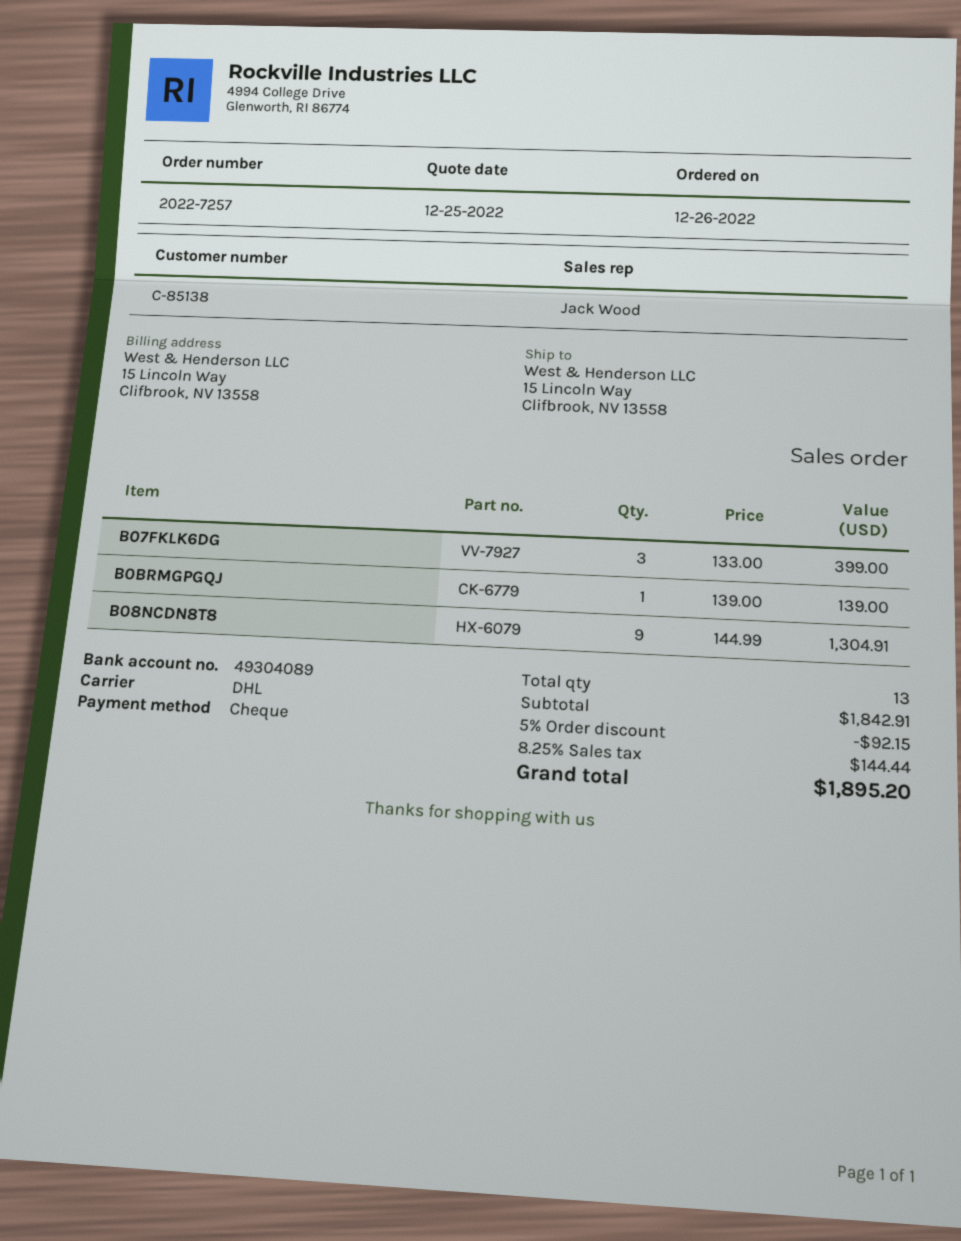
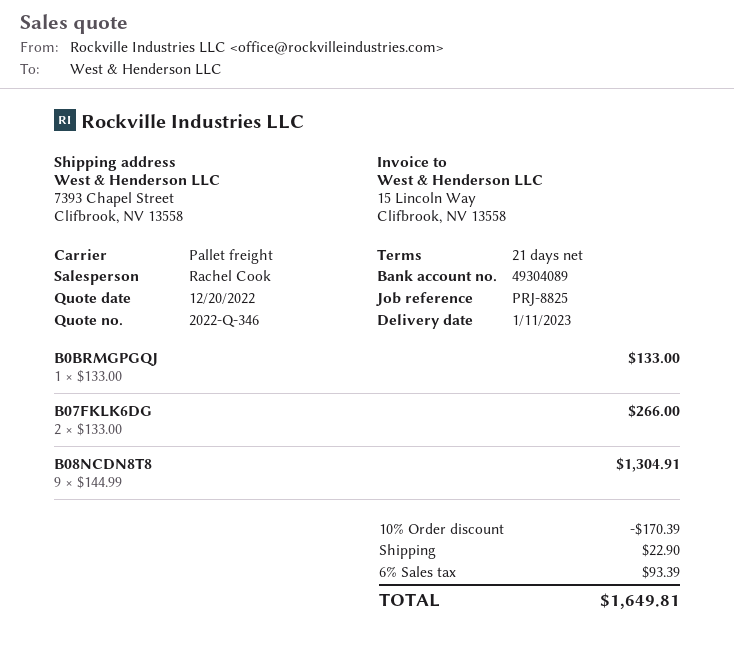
quote date: 2022-12-25 -> 2022-12-20
sales rep: Jack Wood -> Rachel Cook
shipping method: DHL -> pallet freight
ship to: 15 Lincoln Way, Clifbrook, NV 13558 -> 7393 Chapel Street, Clifbrook, NV 13558
B07FKLK6DG: 3 x 133.00 = 399.00 -> 2 x 133.00 = 266.00
B0BRMGPGQJ: 1 x 139.00 = 139.00 -> 1 x 133.00 = 133.00
discount: 5% = 92.15 -> 10% = 170.39
shipping: none -> 22.90
tax: 8.25% = 144.44 -> 6% = 93.39
total: 1895.20 -> 1649.81

